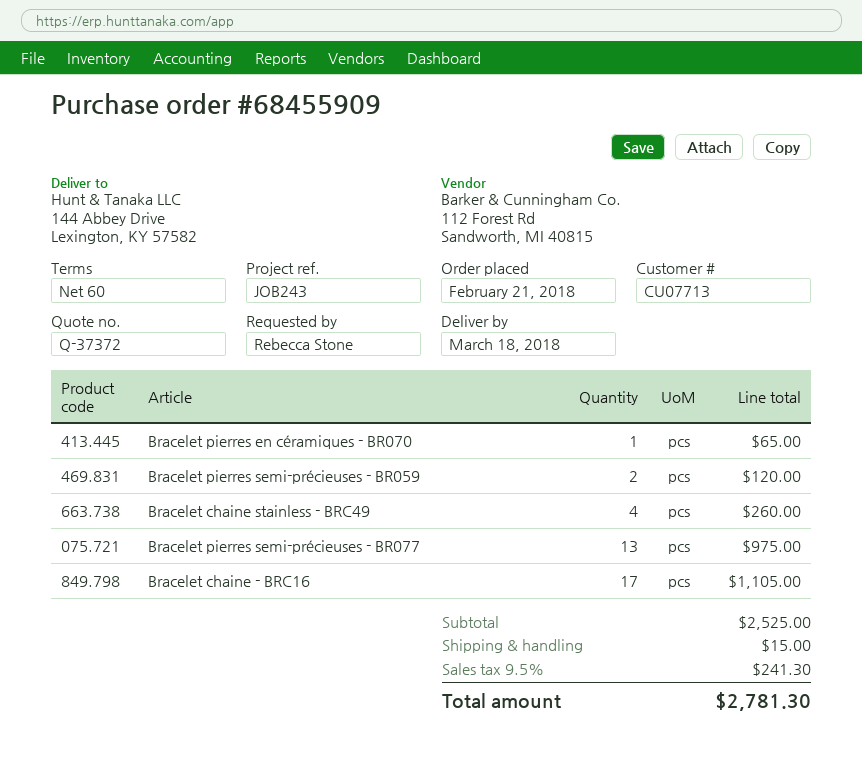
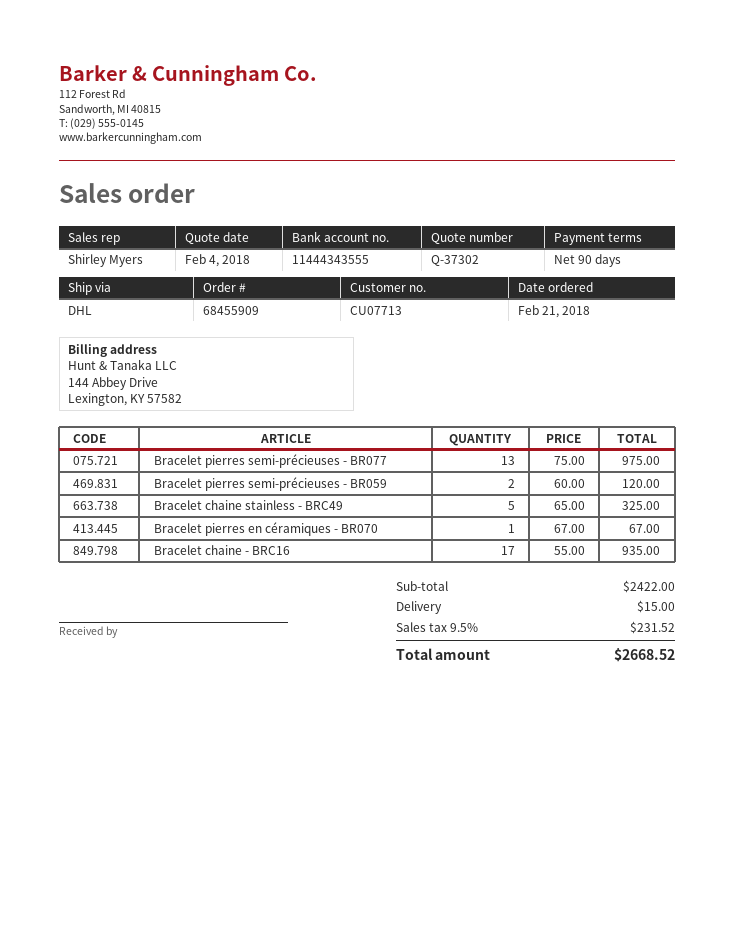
quote number: Q-37372 -> Q-37302
payment terms: 60 days -> 90 days
Bracelet pierres en céramiques - BR070: 1 for 65.00 -> 1 for 67.00
Bracelet chaine stainless - BRC49: 4 for 260.00 -> 5 for 325.00
Bracelet chaine - BRC16: 17 for 1105.00 -> 17 for 935.00
subtotal: 2525.00 -> 2422.00
tax: 9.5% = 241.30 -> 9.5% = 231.52
total: 2781.30 -> 2668.52

